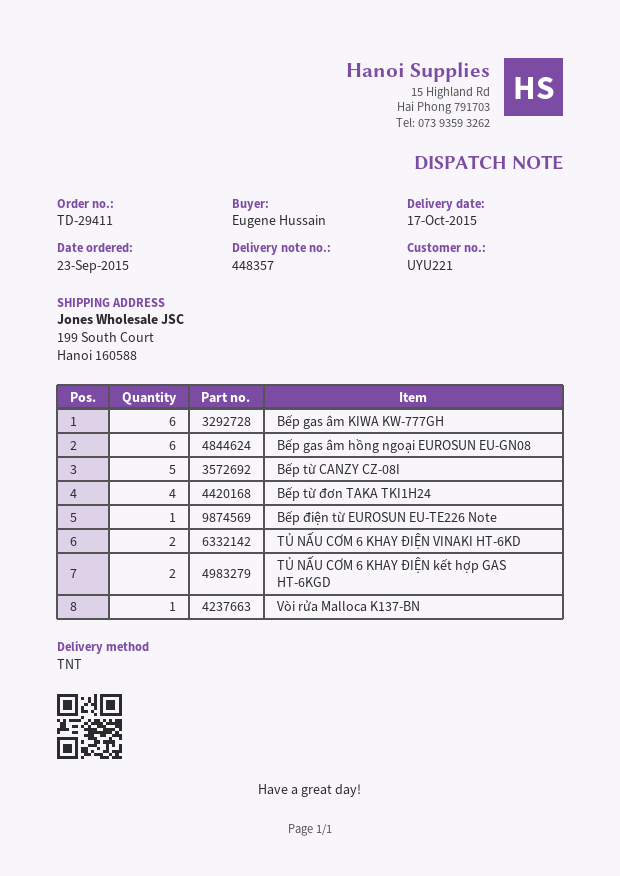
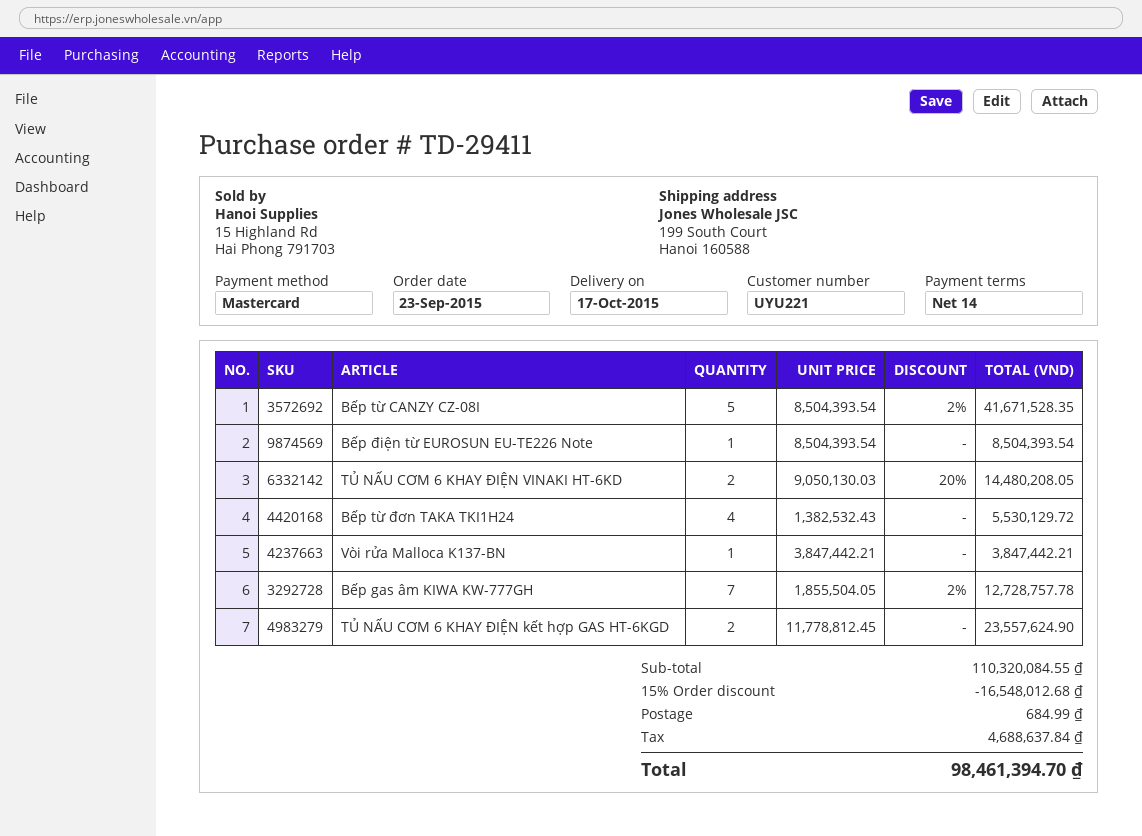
Bếp gas âm KIWA KW-777GH: 6 -> 7
Bếp gas âm hồng ngoại EUROSUN EU-GN08: 6 -> none

